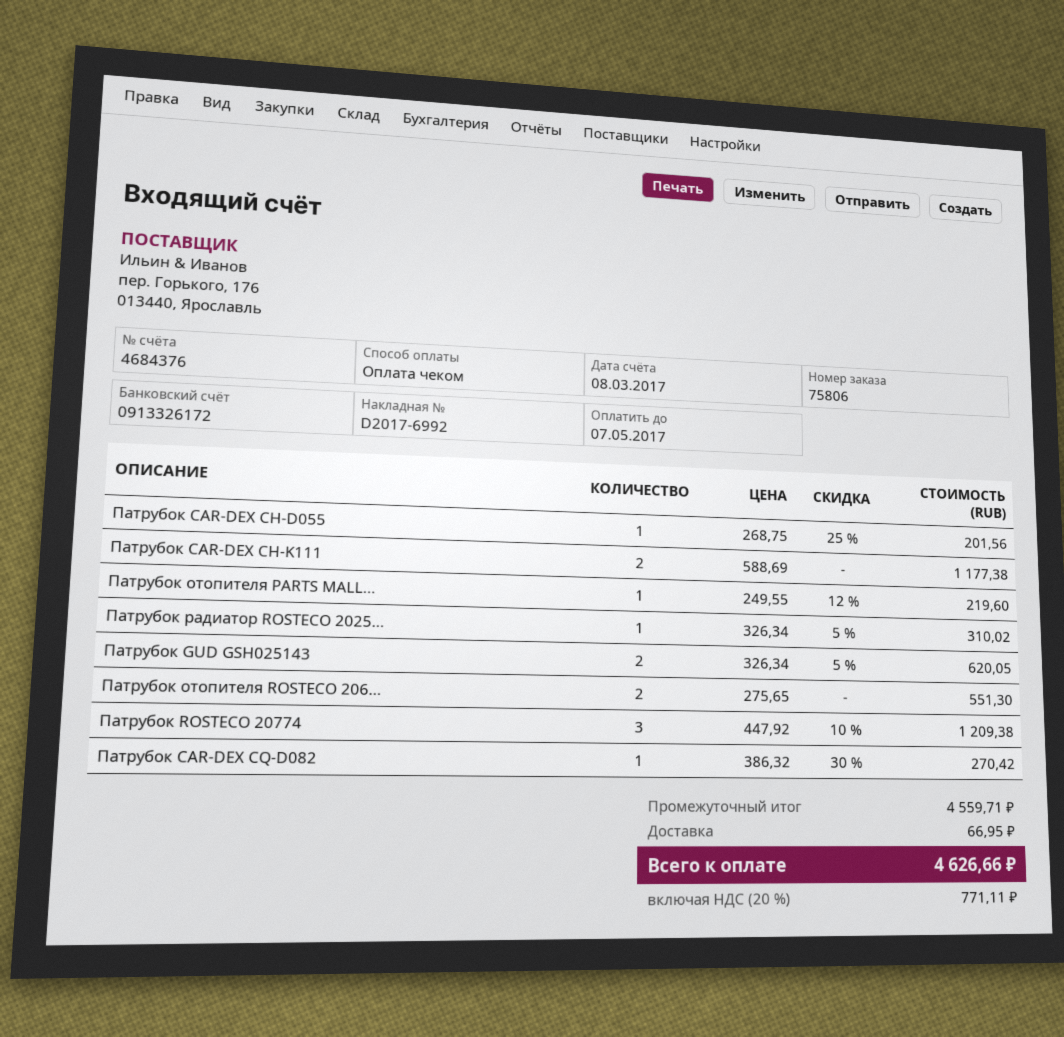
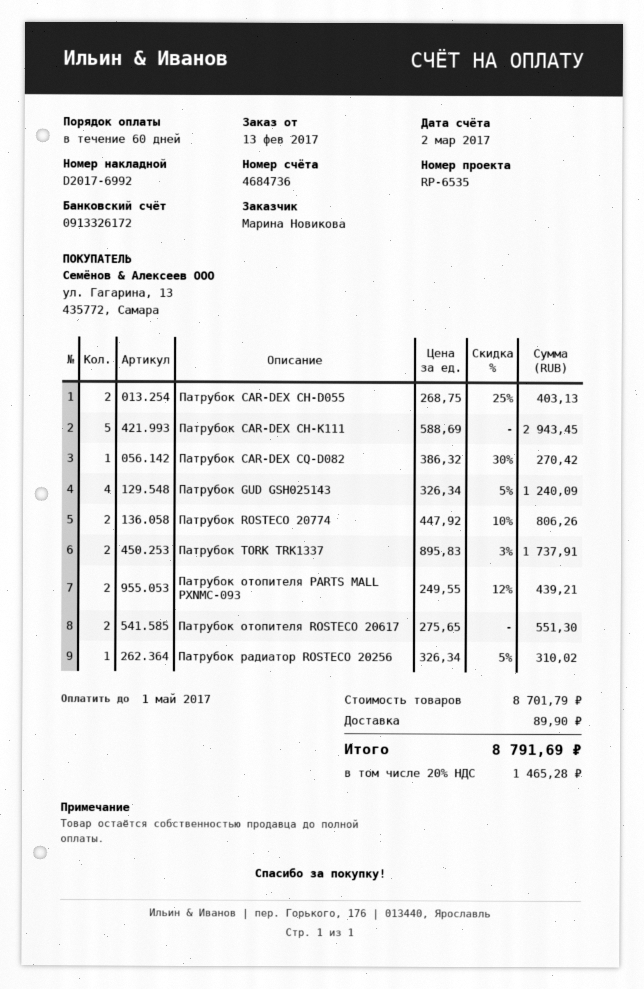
invoice number: 4684376 -> 4684736
invoice date: 2017-03-08 -> 2017-03-02
due date: 2017-05-07 -> 2017-05-01
Патрубок CAR-DEX CH-D055: 1 x 268.75 - 25% = 201.56 -> 2 x 268.75 - 25% = 403.13
Патрубок CAR-DEX CH-K111: 2 x 588.69 = 1177.38 -> 5 x 588.69 = 2943.45
Патрубок отопителя PARTS MALL...: 1 x 249.55 - 12% = 219.60 -> 2 x 249.55 - 12% = 439.21
Патрубок GUD GSH025143: 2 x 326.34 - 5% = 620.05 -> 4 x 326.34 - 5% = 1240.09
Патрубок ROSTECO 20774: 3 x 447.92 - 10% = 1209.38 -> 2 x 447.92 - 10% = 806.26
Патрубок TORK TRK1337: none -> 2 x 895.83 - 3% = 1737.91
subtotal: 4559.71 -> 8701.79
shipping: 66.95 -> 89.90
tax: 20% = 771.11 -> 20% = 1465.28
total: 4626.66 -> 8791.69

